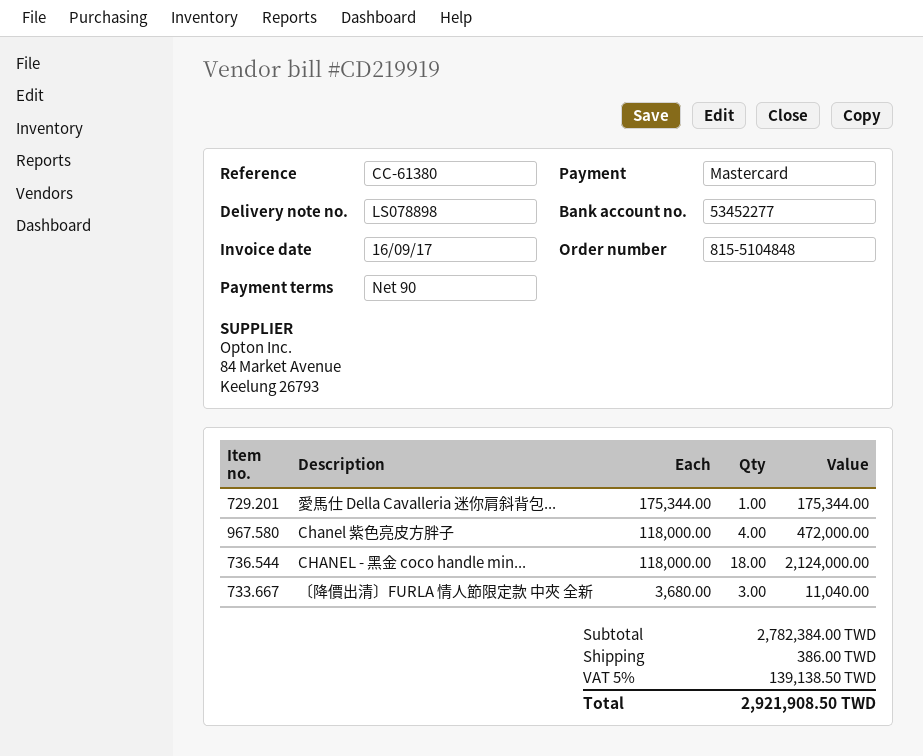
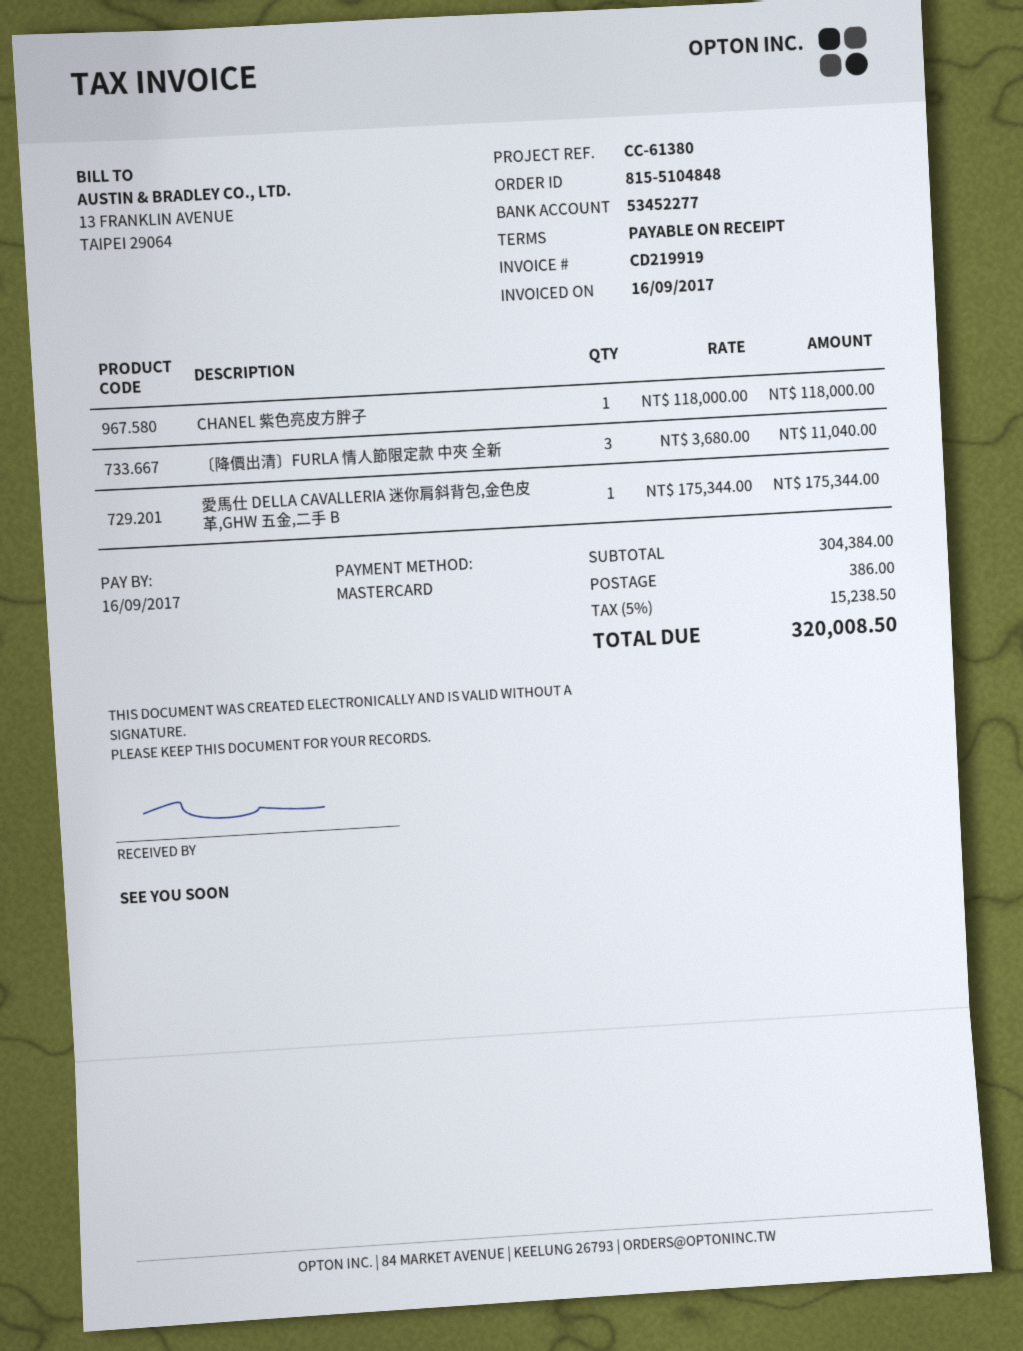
payment terms: 90 days -> on receipt
Chanel 紫色亮皮方胖子: 4 x 118000.00 = 472000.00 -> 1 x 118000.00 = 118000.00
CHANEL - 黑金 coco handle min...: 18 x 118000.00 = 2124000.00 -> none
subtotal: 2782384.00 -> 304384.00
tax: 5% = 139138.50 -> 5% = 15238.50
total: 2921908.50 -> 320008.50

